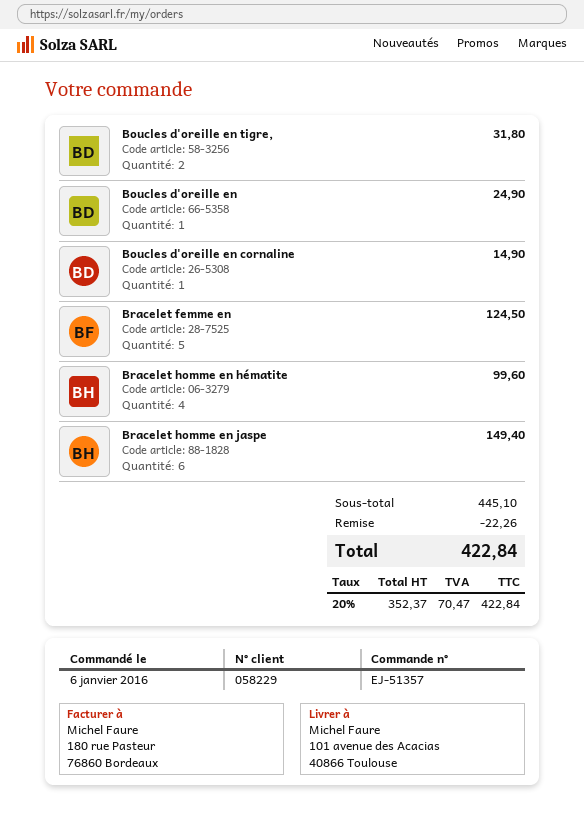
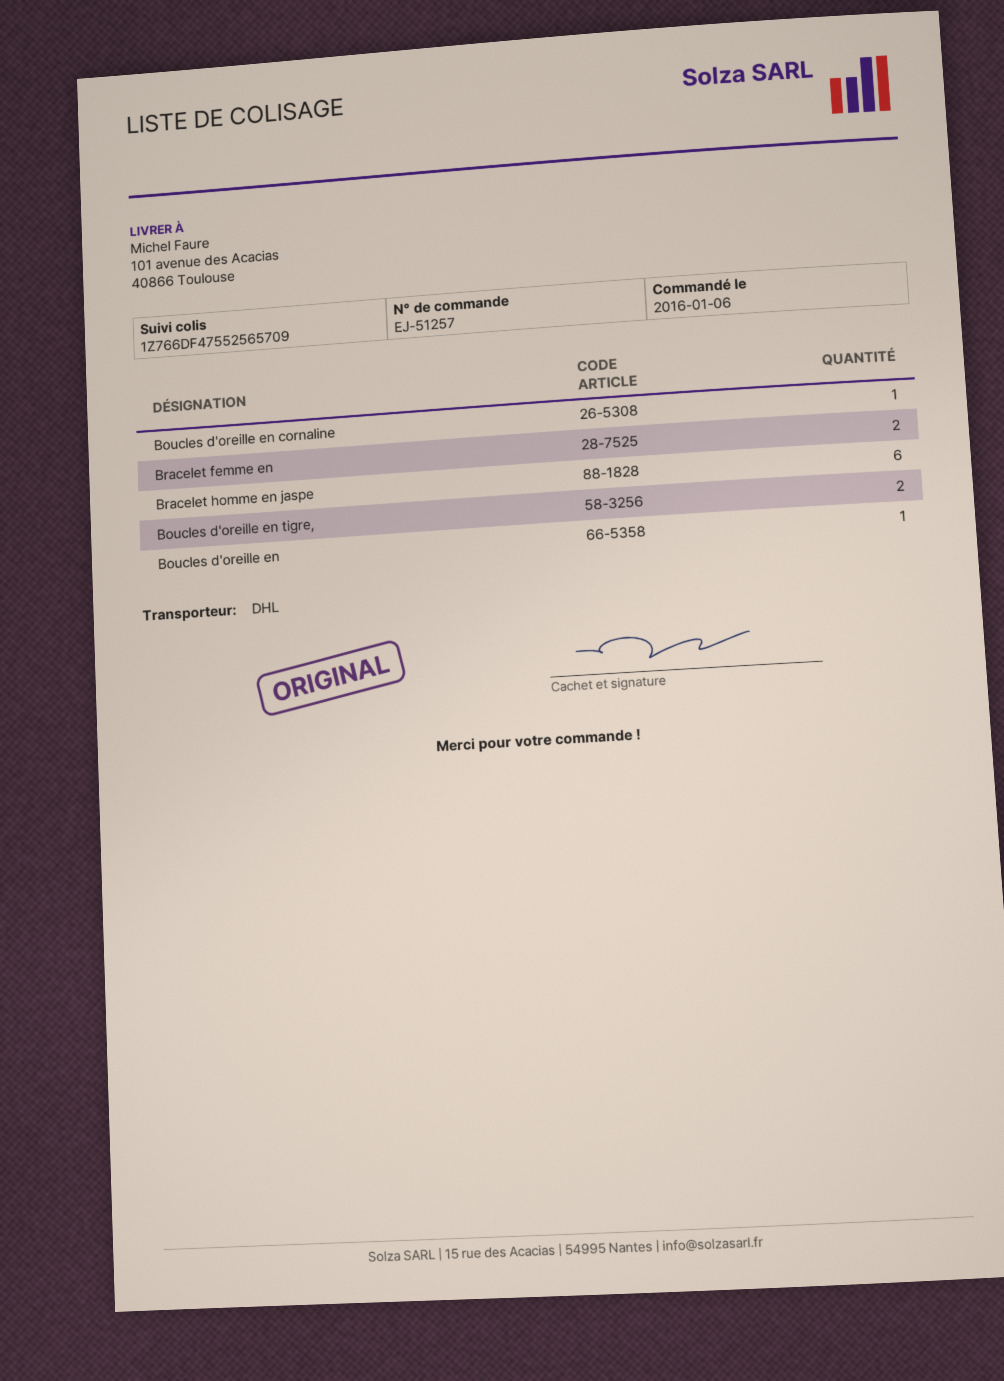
order number: EJ-51357 -> EJ-51257
Bracelet femme en: 5 -> 2
Bracelet homme en hématite: 4 -> none

